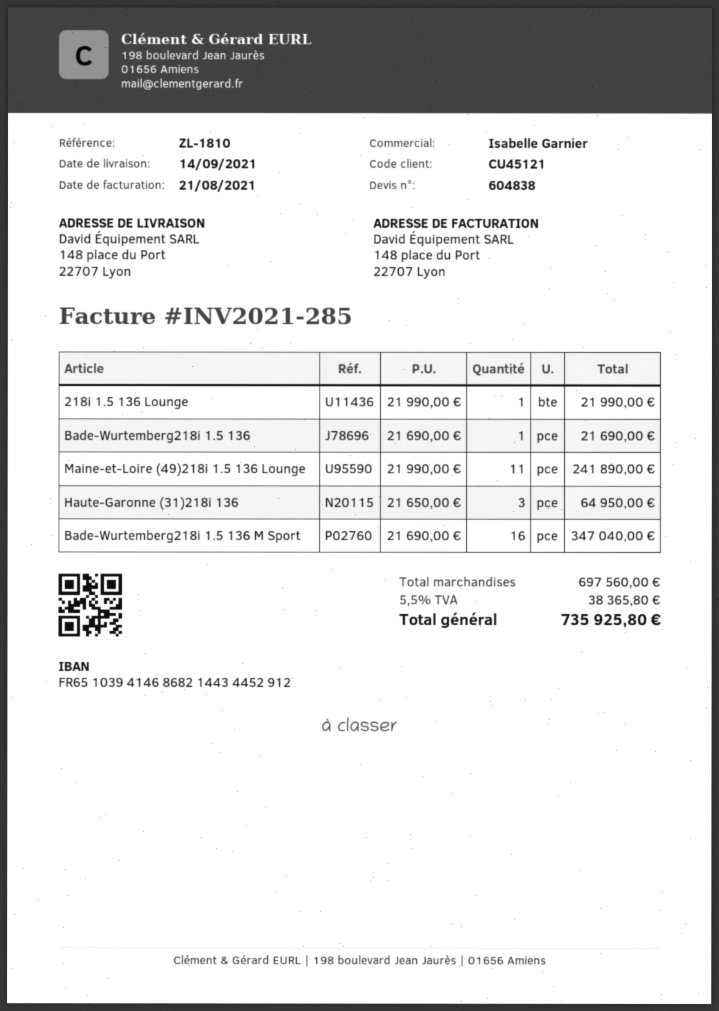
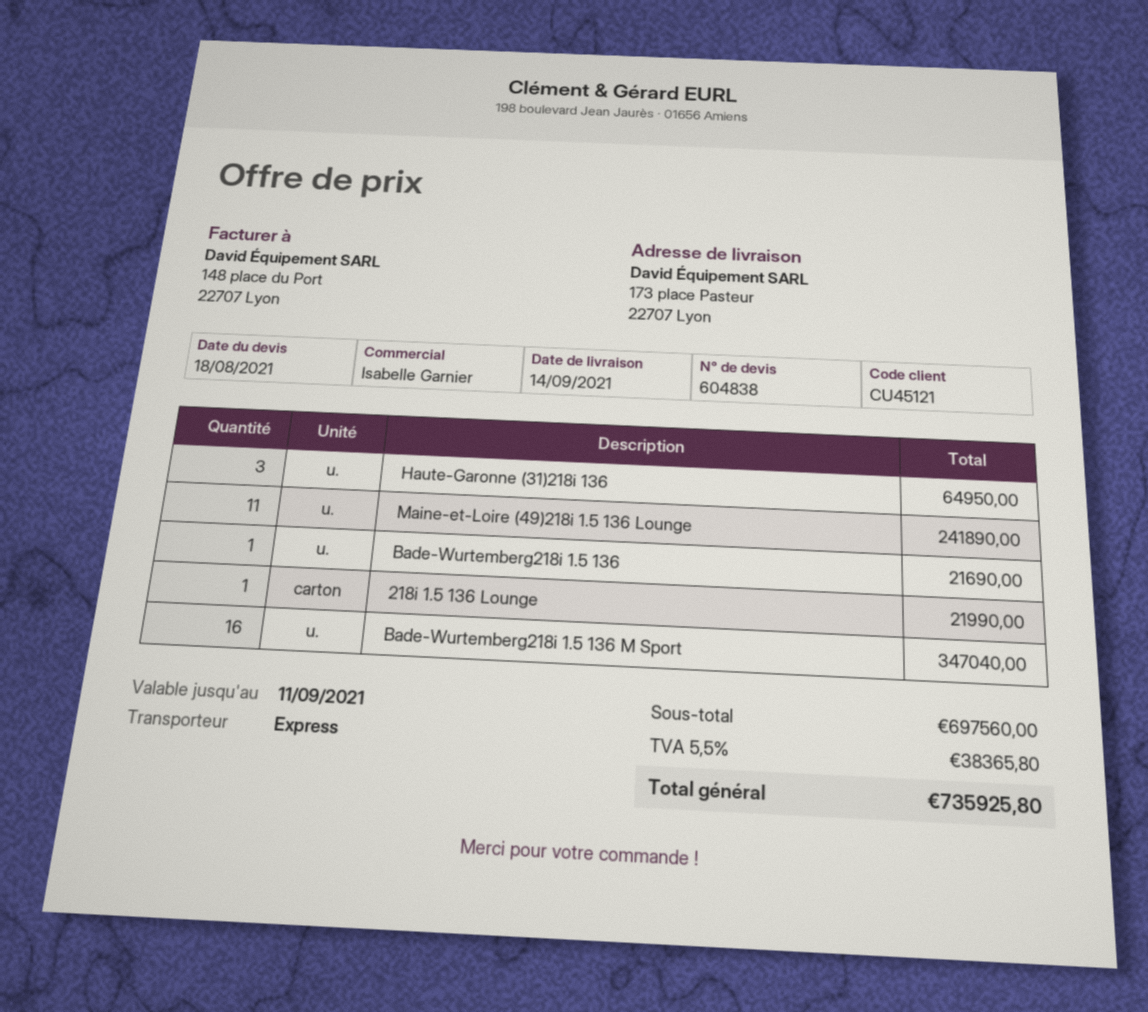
ship to: 148 place du Port, 22707 Lyon -> 173 place Pasteur, 22707 Lyon

